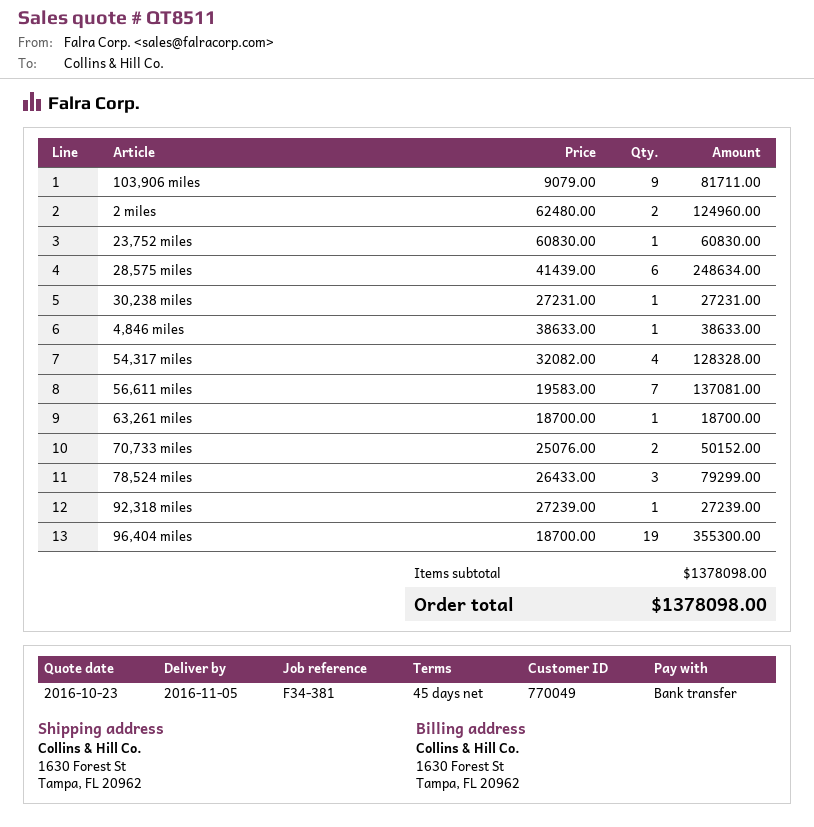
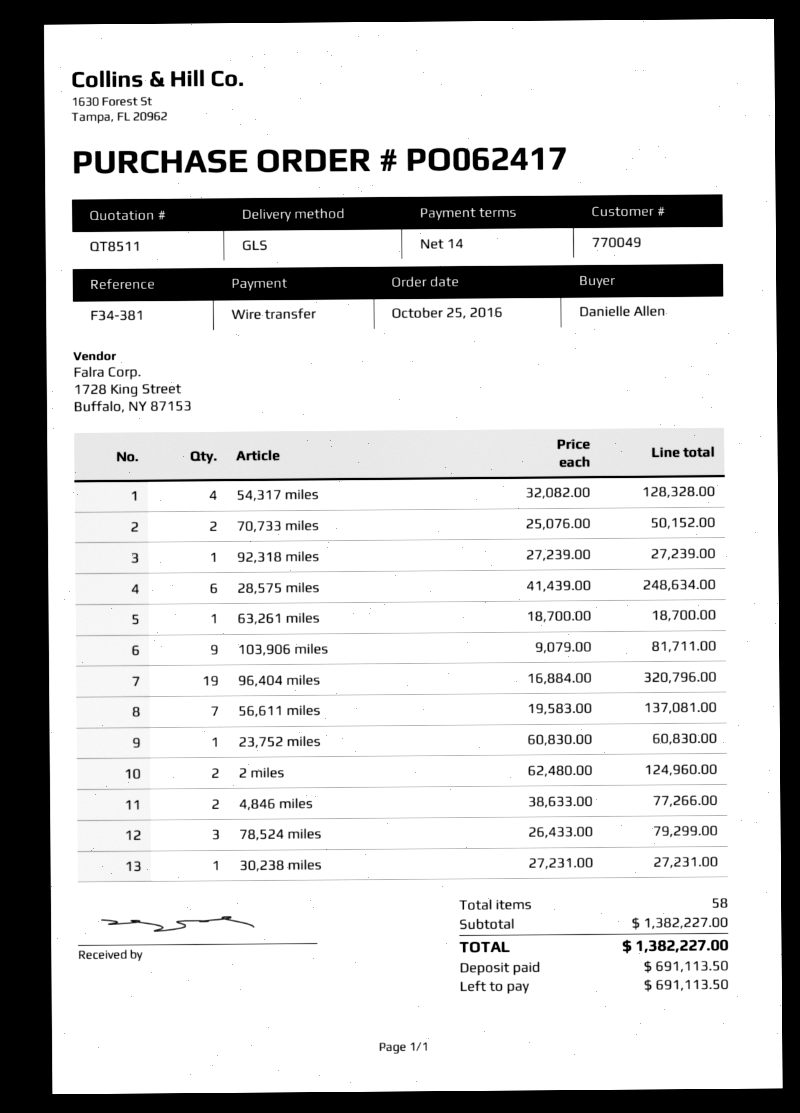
payment terms: 45 days -> 14 days
4,846 miles: 1 x 38633.00 = 38633.00 -> 2 x 38633.00 = 77266.00
96,404 miles: 19 x 18700.00 = 355300.00 -> 19 x 16884.00 = 320796.00
subtotal: 1378098.00 -> 1382227.00
total: 1378098.00 -> 1382227.00

